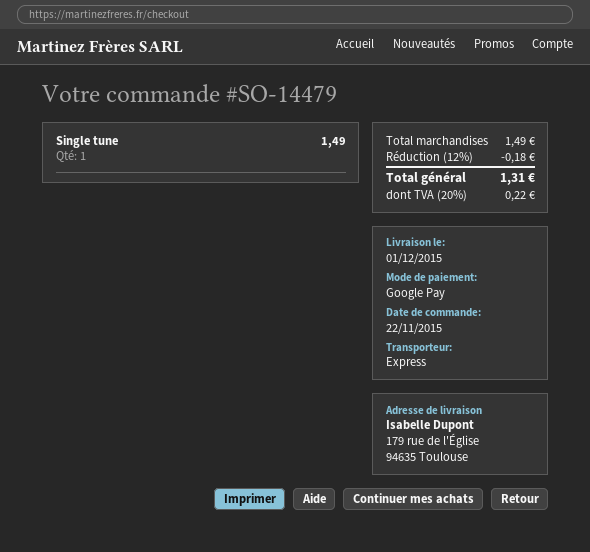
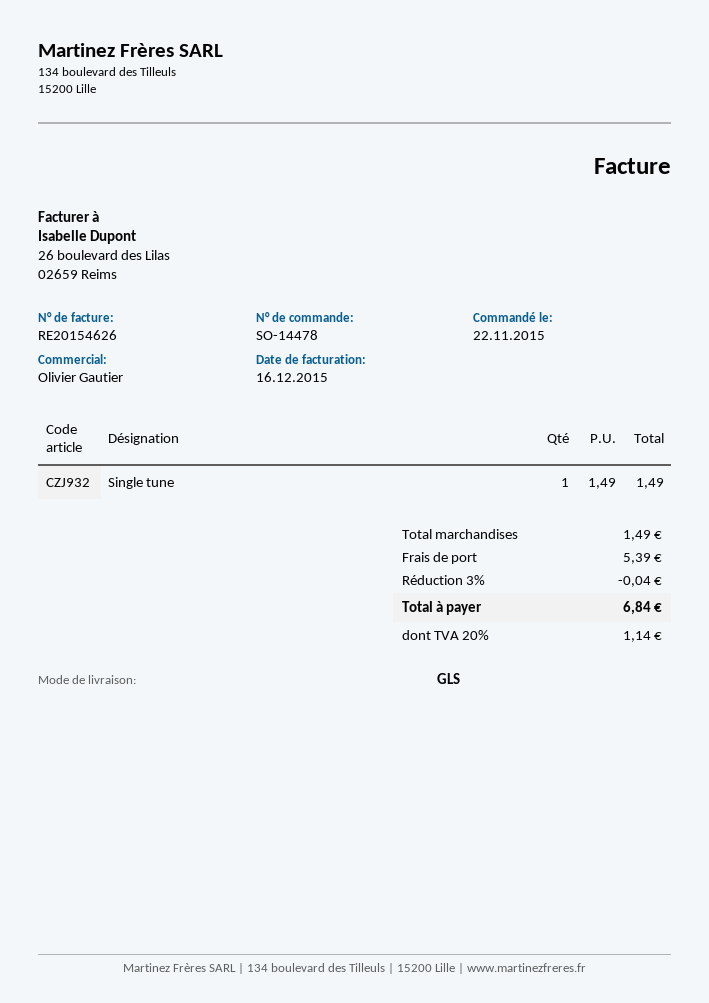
order number: SO-14479 -> SO-14478
shipping method: express -> GLS
discount: 12% = 0.18 -> 3% = 0.04
shipping: none -> 5.39
tax: 20% = 0.22 -> 20% = 1.14
total: 1.31 -> 6.84

